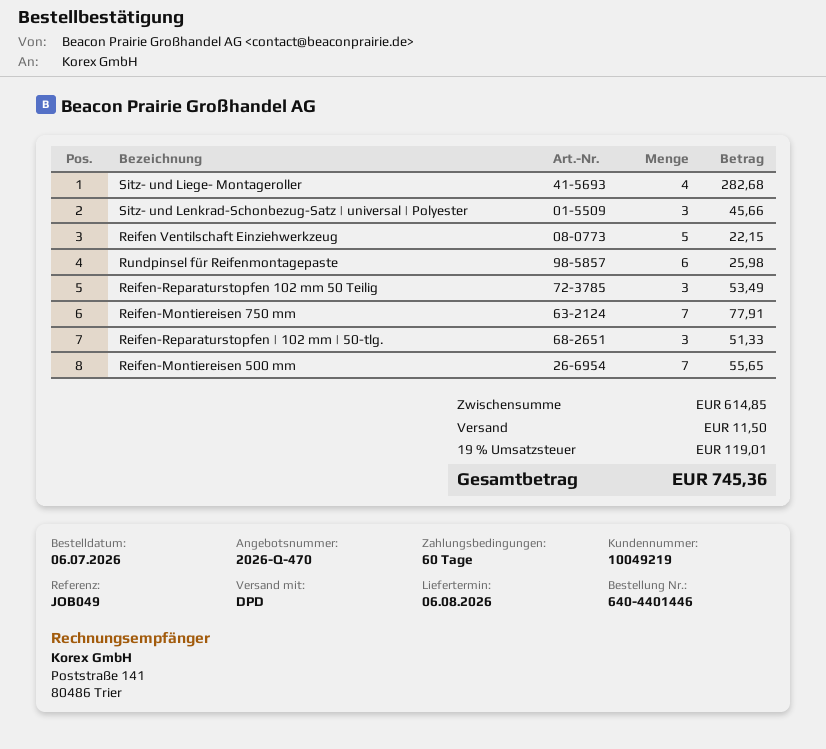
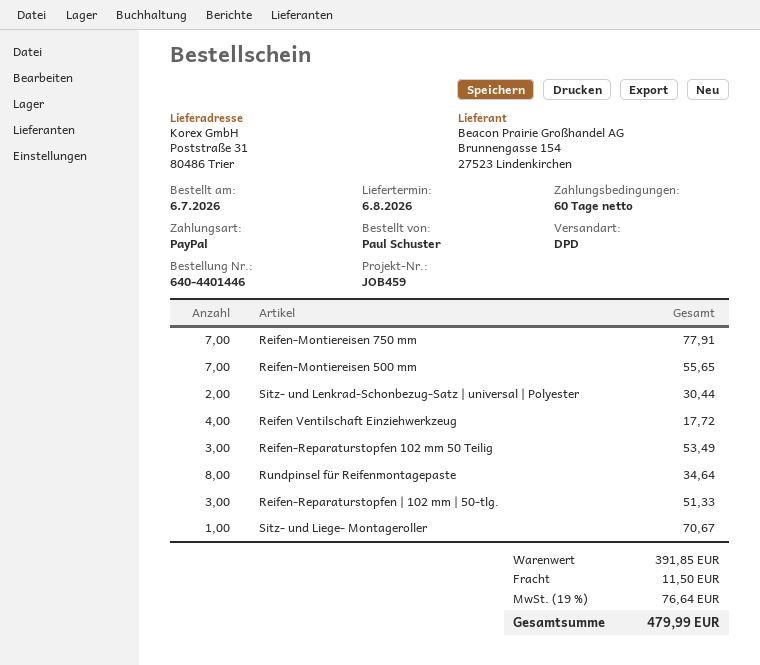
reference: JOB049 -> JOB459
Sitz- und Liege- Montageroller: 4 for 282.68 -> 1 for 70.67
Sitz- und Lenkrad-Schonbezug-Satz | universal | Polyester: 3 for 45.66 -> 2 for 30.44
Reifen Ventilschaft Einziehwerkzeug: 5 for 22.15 -> 4 for 17.72
Rundpinsel für Reifenmontagepaste: 6 for 25.98 -> 8 for 34.64
subtotal: 614.85 -> 391.85
tax: 19% = 119.01 -> 19% = 76.64
total: 745.36 -> 479.99

